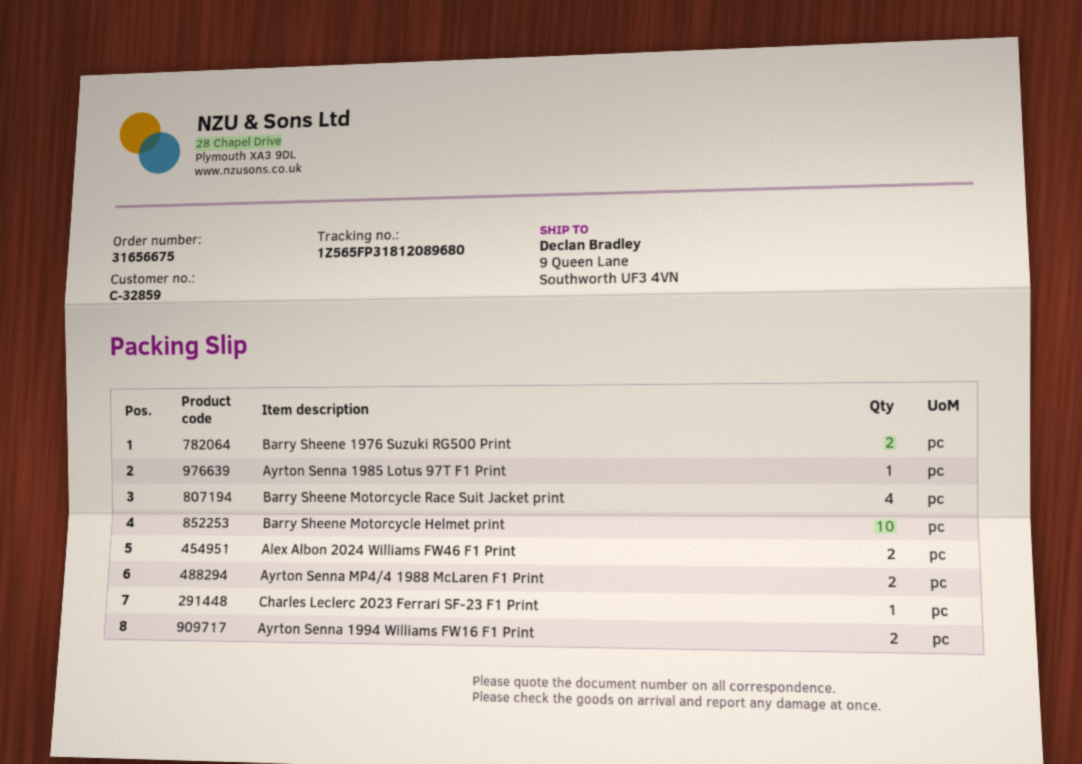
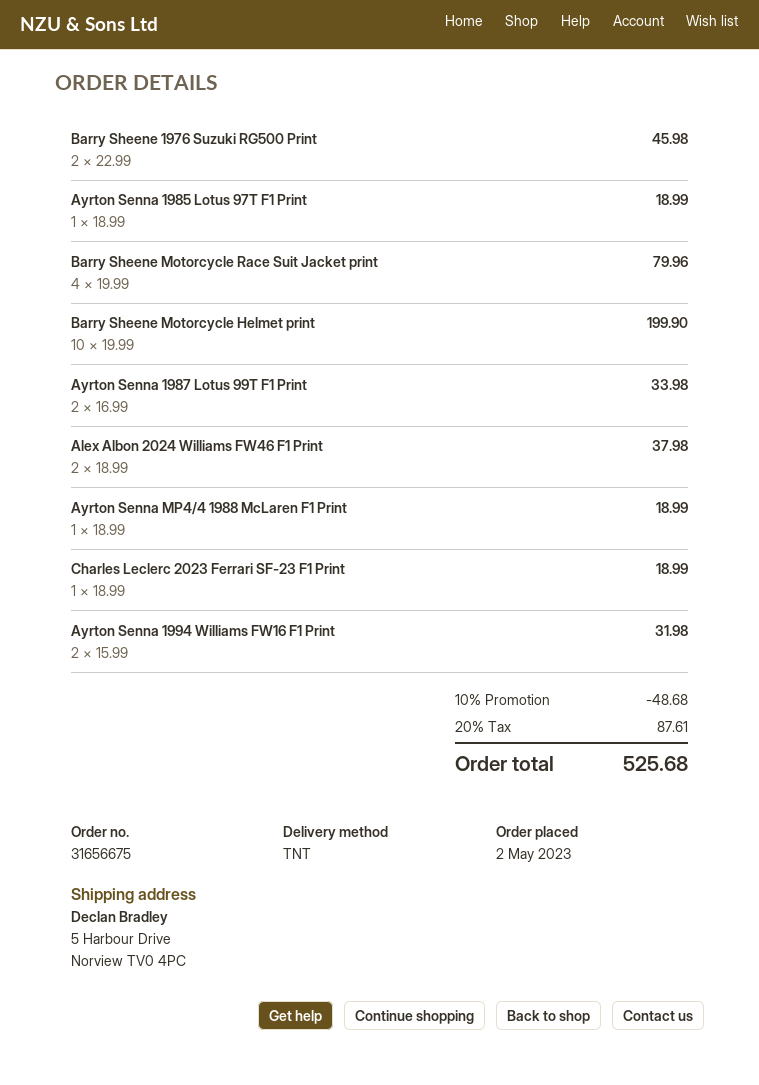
ship to: 9 Queen Lane, Southworth UF3 4VN -> 5 Harbour Drive, Norview TV0 4PC
Ayrton Senna MP4/4 1988 McLaren F1 Print: 2 -> 1
Ayrton Senna 1987 Lotus 99T F1 Print: none -> 2

